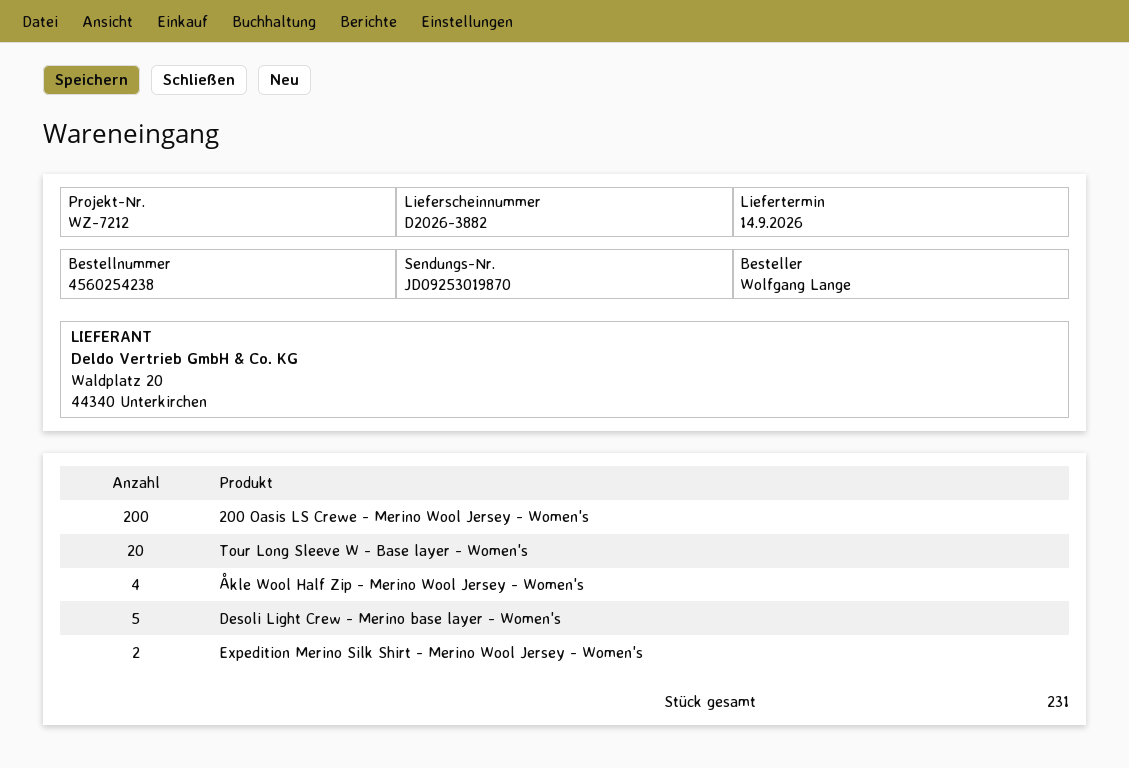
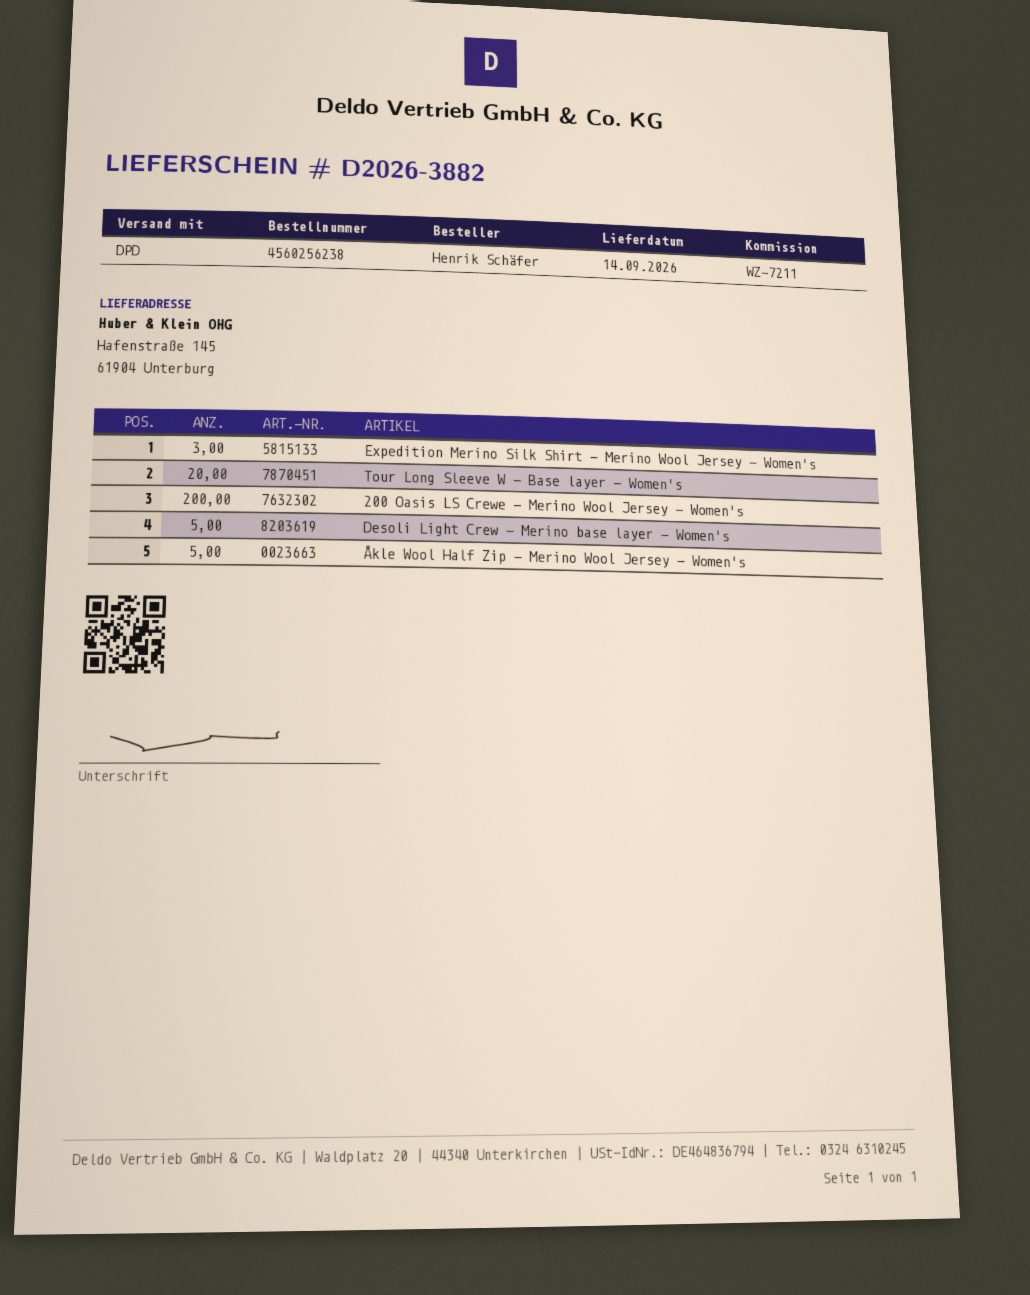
order number: 4560254238 -> 4560256238
reference: WZ-7212 -> WZ-7211
ordered by: Wolfgang Lange -> Henrik Schäfer
Åkle Wool Half Zip - Merino Wool Jersey - Women's: 4 -> 5
Expedition Merino Silk Shirt - Merino Wool Jersey - Women's: 2 -> 3

